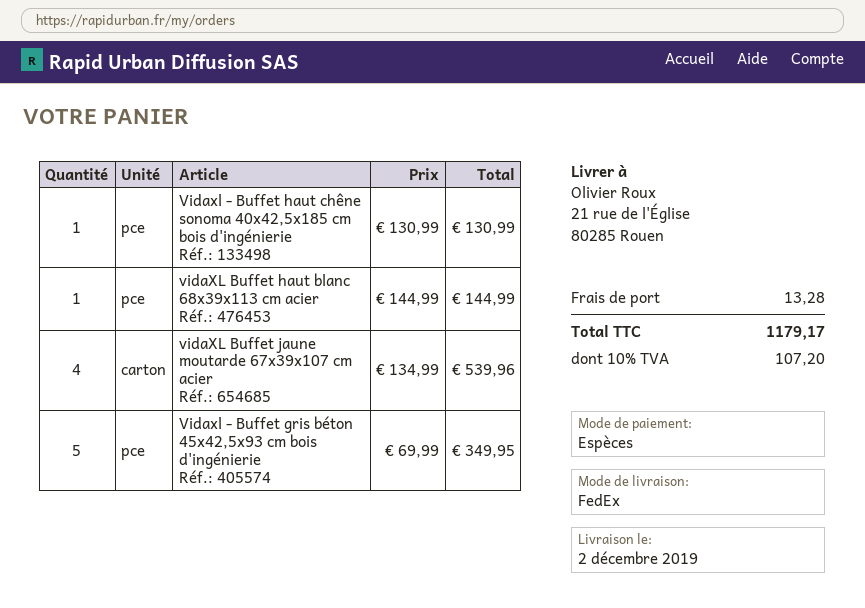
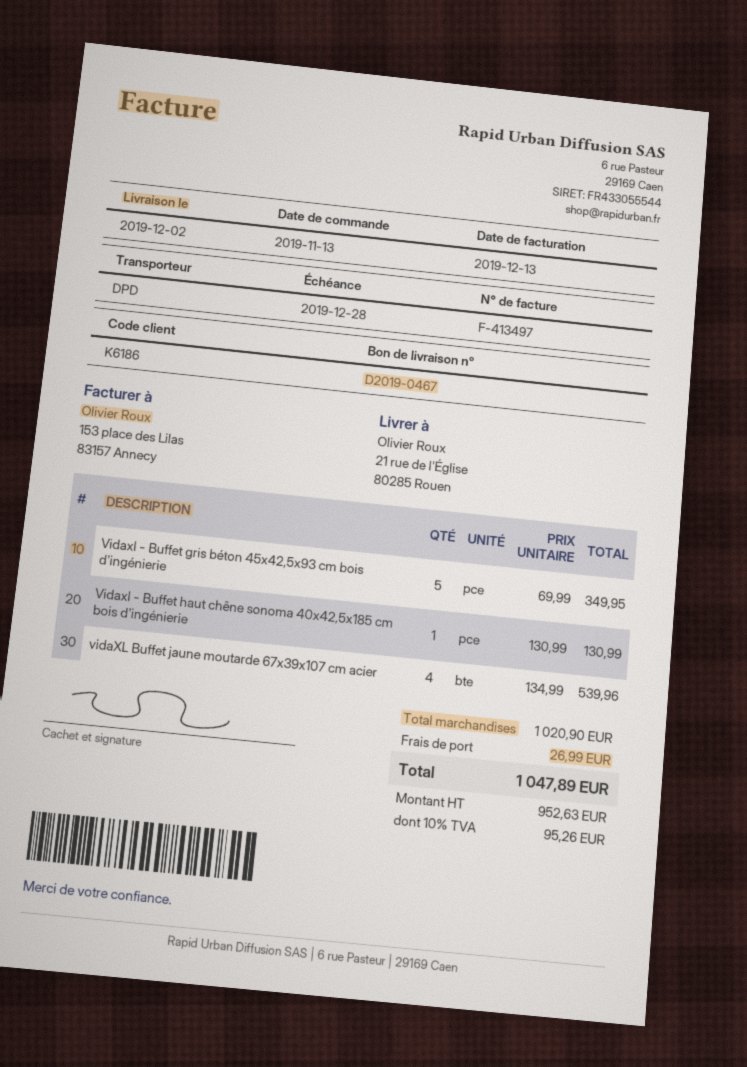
shipping method: FedEx -> DPD
vidaXL Buffet haut blanc 68x39x113 cm acier: 1 x 144.99 = 144.99 -> none
shipping: 13.28 -> 26.99
tax: 10% = 107.20 -> 10% = 95.26
total: 1179.17 -> 1047.89

